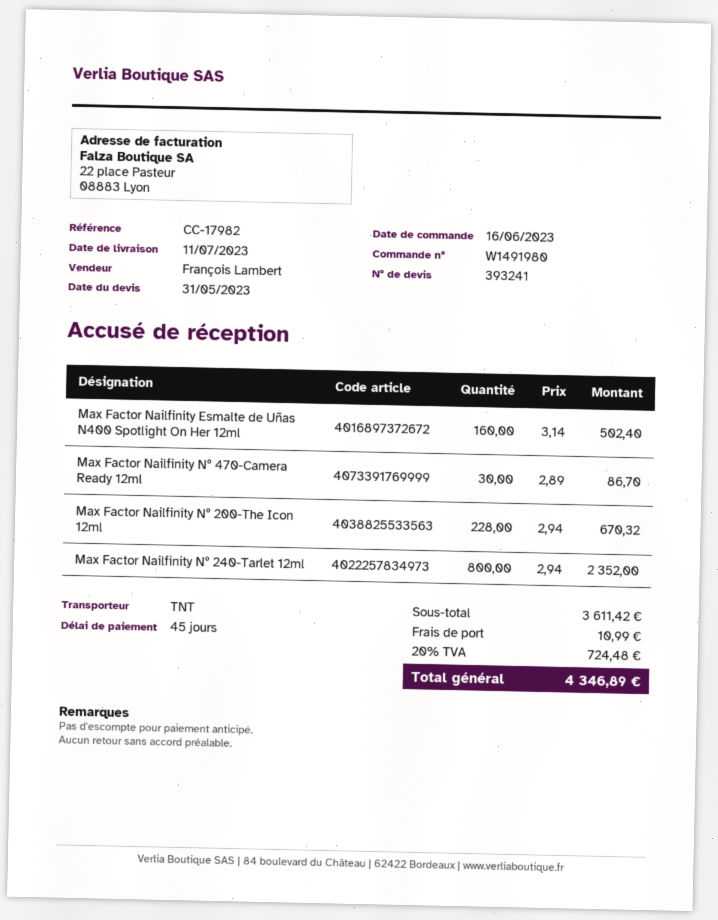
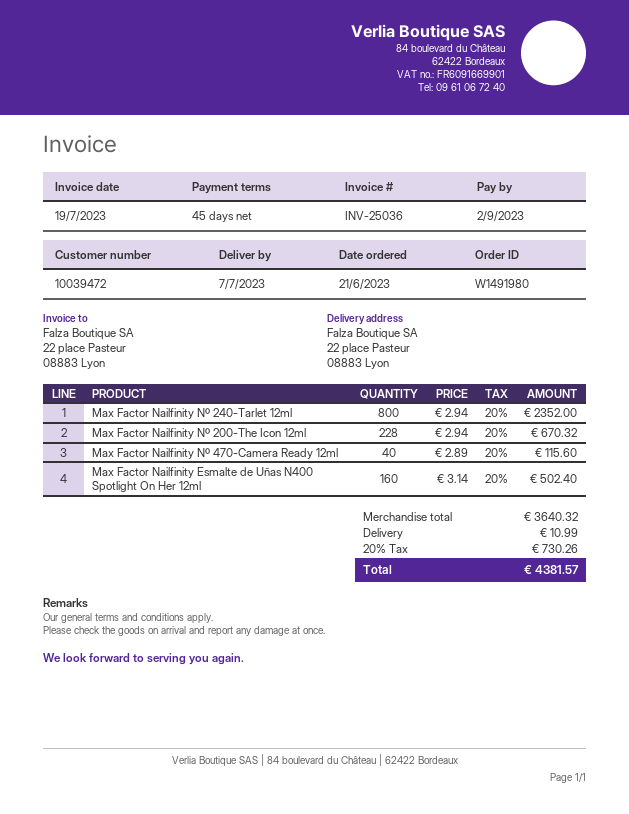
order date: 2023-06-16 -> 2023-06-21
delivery date: 2023-07-11 -> 2023-07-07
Max Factor Nailfinity Nº 470-Camera Ready 12ml: 30 x 2.89 = 86.70 -> 40 x 2.89 = 115.60
subtotal: 3611.42 -> 3640.32
tax: 20% = 724.48 -> 20% = 730.26
total: 4346.89 -> 4381.57

